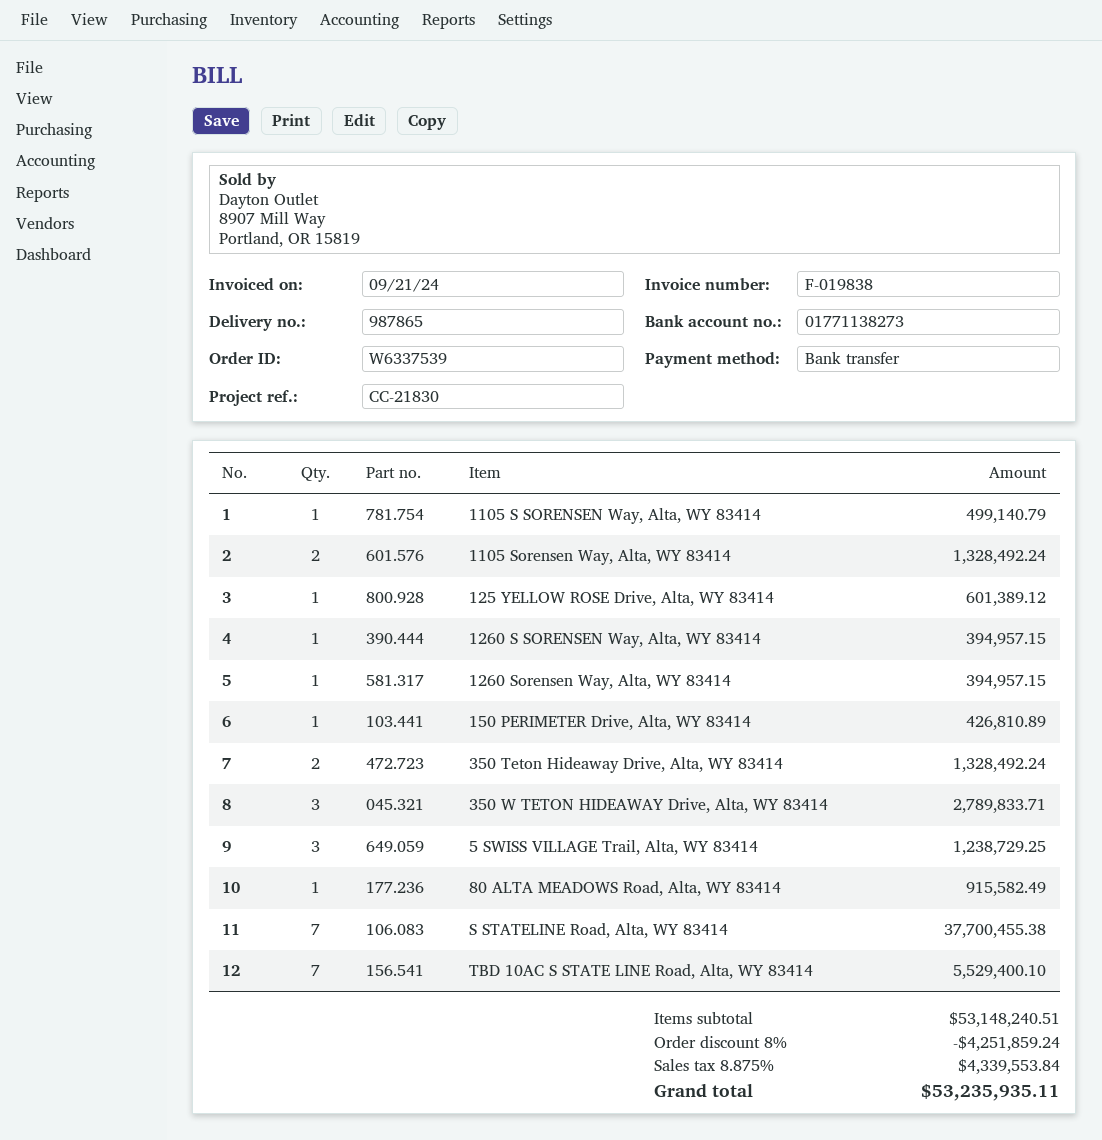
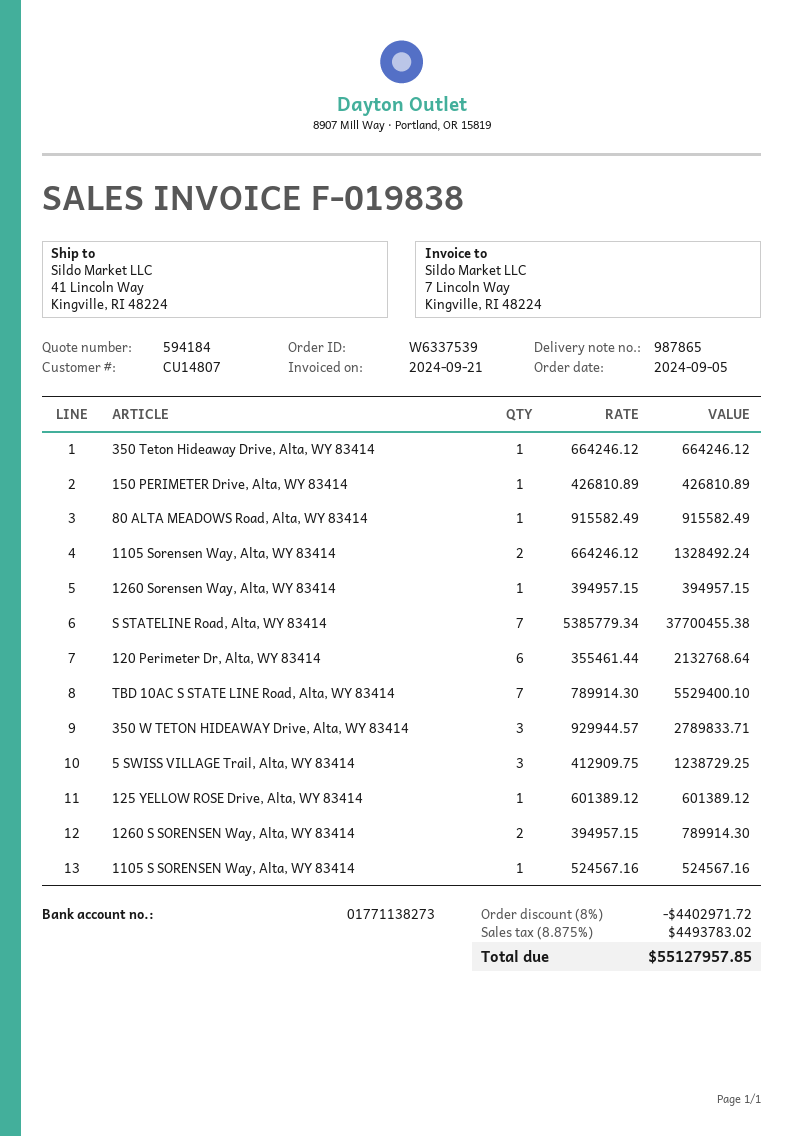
1105 S SORENSEN Way, Alta, WY 83414: 1 for 499140.79 -> 1 for 524567.16
1260 S SORENSEN Way, Alta, WY 83414: 1 for 394957.15 -> 2 for 789914.30
350 Teton Hideaway Drive, Alta, WY 83414: 2 for 1328492.24 -> 1 for 664246.12
120 Perimeter Dr, Alta, WY 83414: none -> 6 for 2132768.64
discount: 8% = 4251859.24 -> 8% = 4402971.72
tax: 8.875% = 4339553.84 -> 8.875% = 4493783.02
total: 53235935.11 -> 55127957.85

